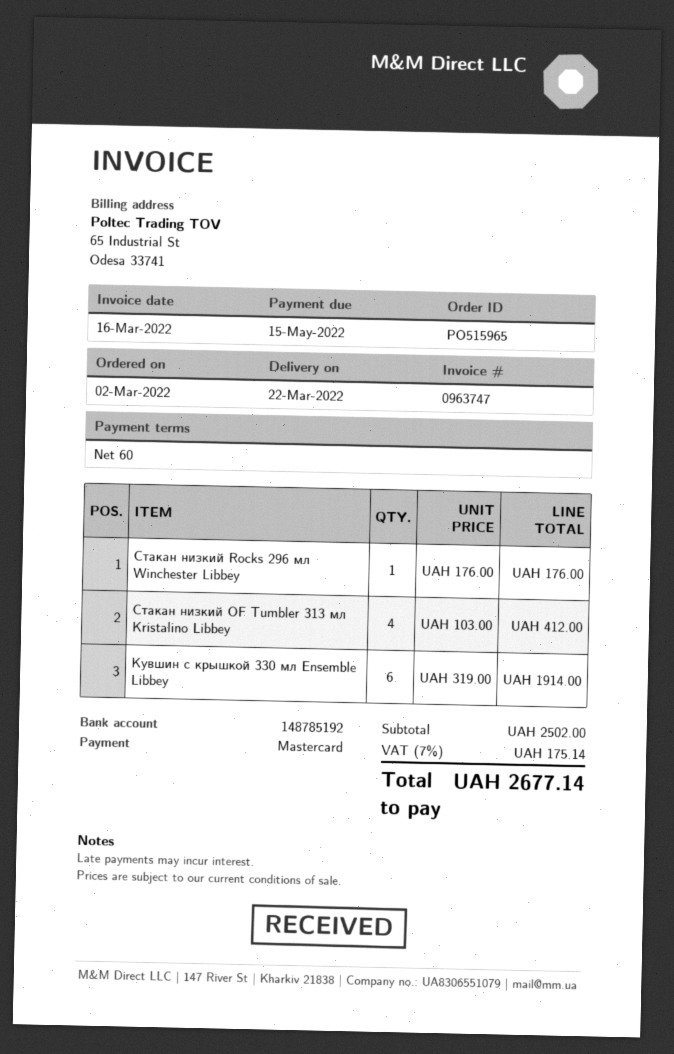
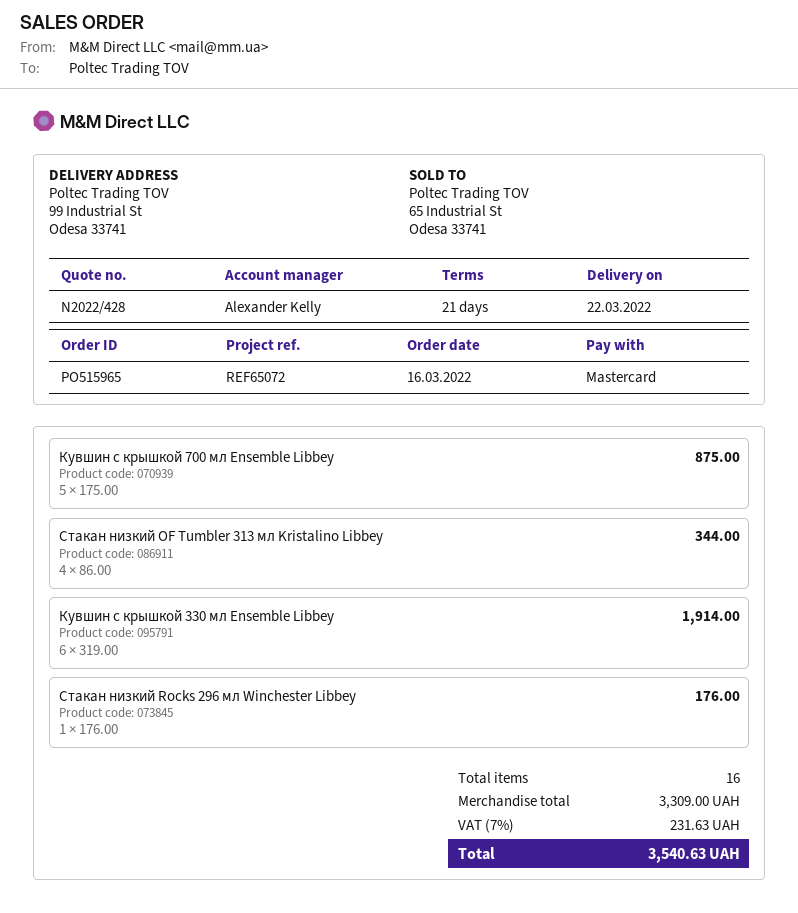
order date: 2022-03-02 -> 2022-03-16
payment terms: 60 days -> 21 days
Стакан низкий OF Tumbler 313 мл Kristalino Libbey: 4 x 103.00 = 412.00 -> 4 x 86.00 = 344.00
Кувшин с крышкой 700 мл Ensemble Libbey: none -> 5 x 175.00 = 875.00
subtotal: 2502.00 -> 3309.00
tax: 7% = 175.14 -> 7% = 231.63
total: 2677.14 -> 3540.63

